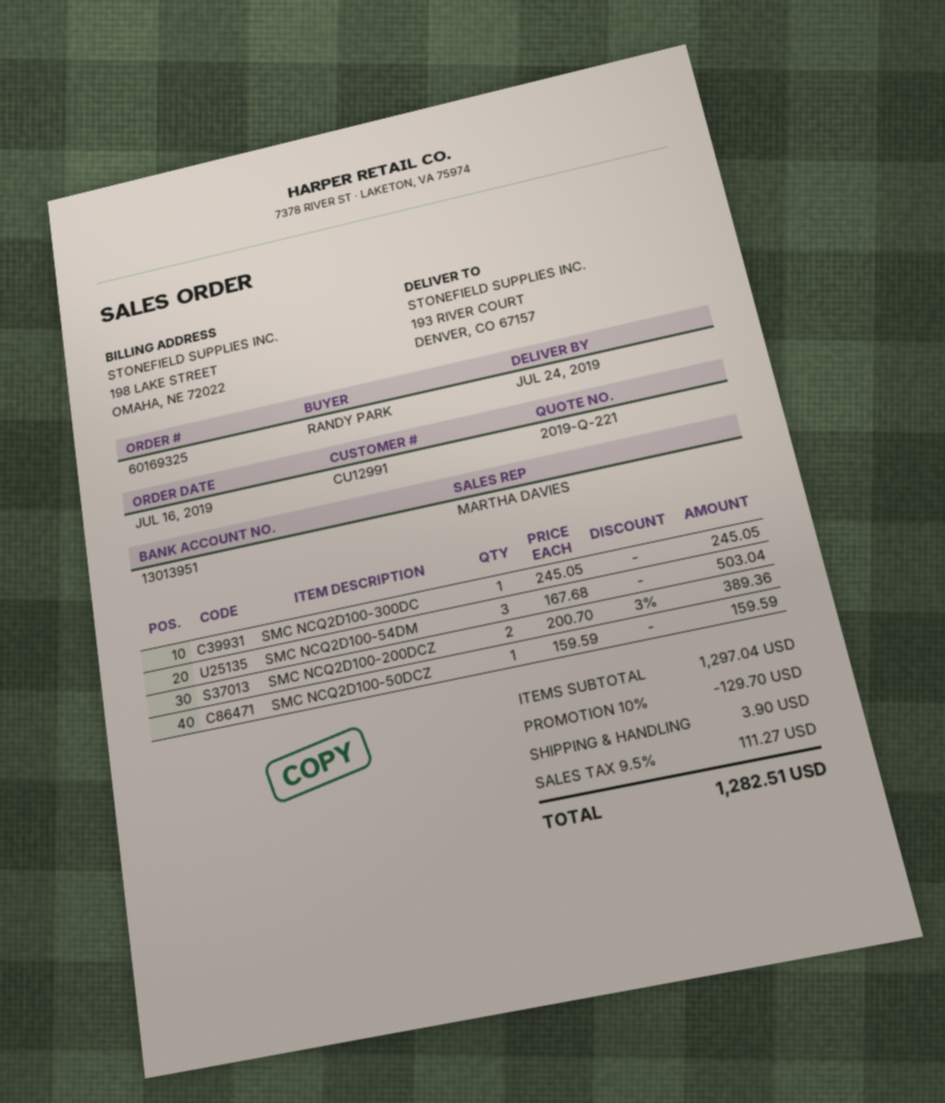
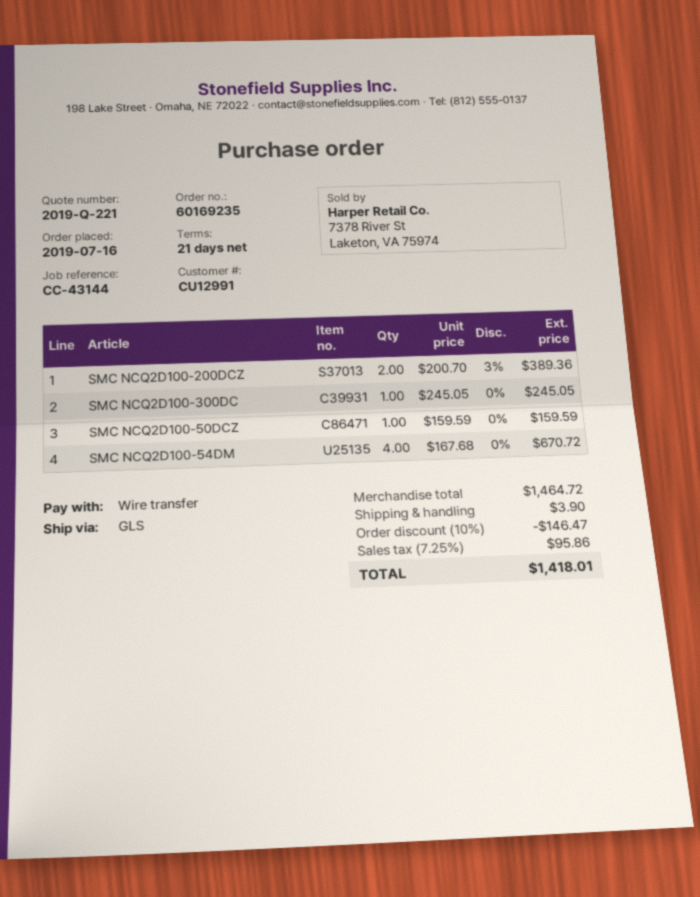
order number: 60169325 -> 60169235
SMC NCQ2D100-54DM: 3 x 167.68 = 503.04 -> 4 x 167.68 = 670.72
subtotal: 1297.04 -> 1464.72
discount: 10% = 129.70 -> 10% = 146.47
tax: 9.5% = 111.27 -> 7.25% = 95.86
total: 1282.51 -> 1418.01

